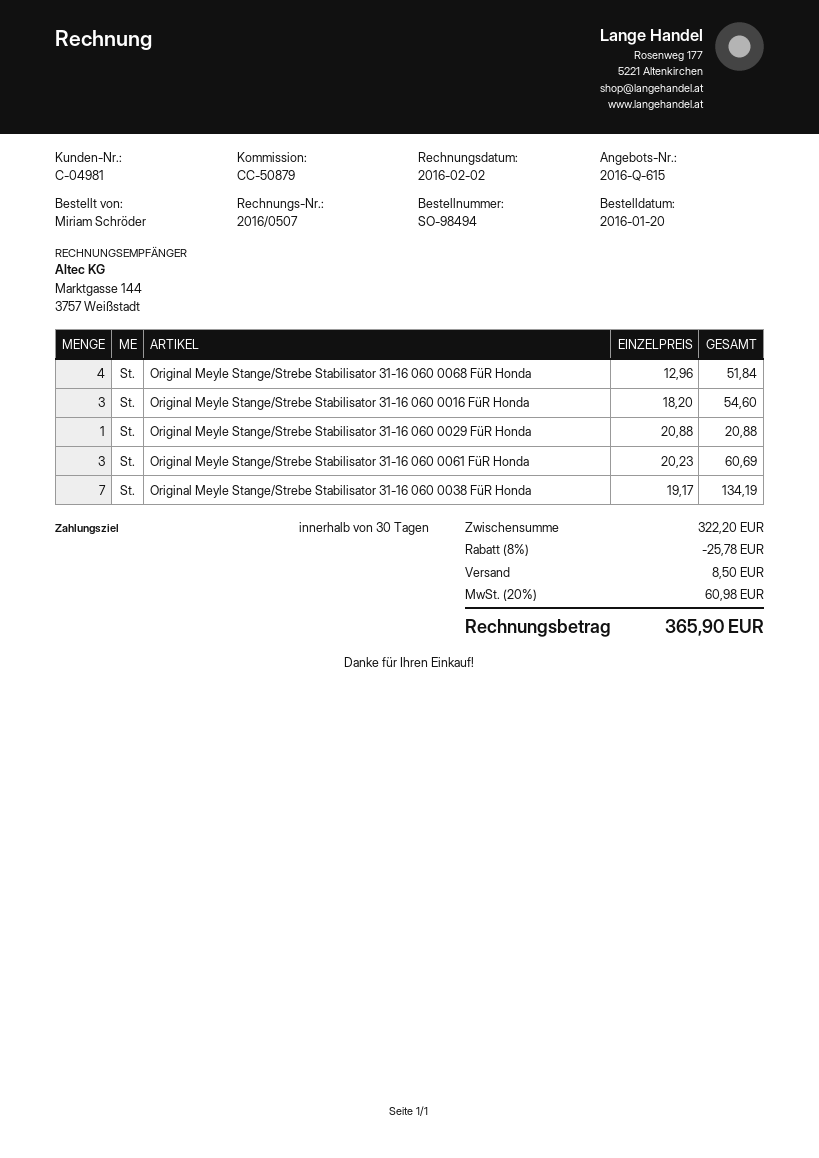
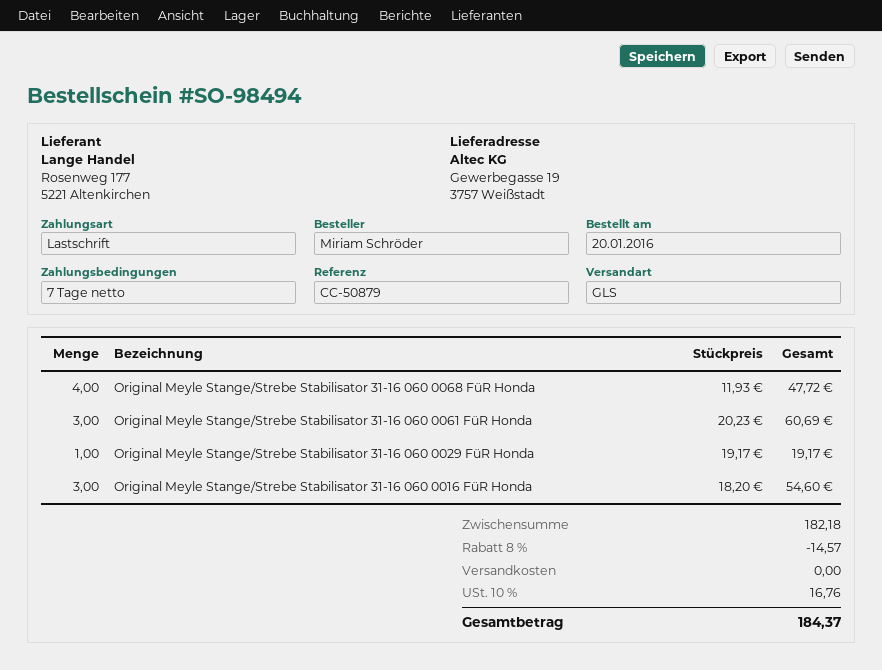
payment terms: 30 days -> 7 days
Original Meyle Stange/Strebe Stabilisator 31-16 060 0068 FüR Honda: 4 x 12.96 = 51.84 -> 4 x 11.93 = 47.72
Original Meyle Stange/Strebe Stabilisator 31-16 060 0029 FüR Honda: 1 x 20.88 = 20.88 -> 1 x 19.17 = 19.17
Original Meyle Stange/Strebe Stabilisator 31-16 060 0038 FüR Honda: 7 x 19.17 = 134.19 -> none
subtotal: 322.20 -> 182.18
discount: 8% = 25.78 -> 8% = 14.57
shipping: 8.50 -> 0.00
tax: 20% = 60.98 -> 10% = 16.76
total: 365.90 -> 184.37

